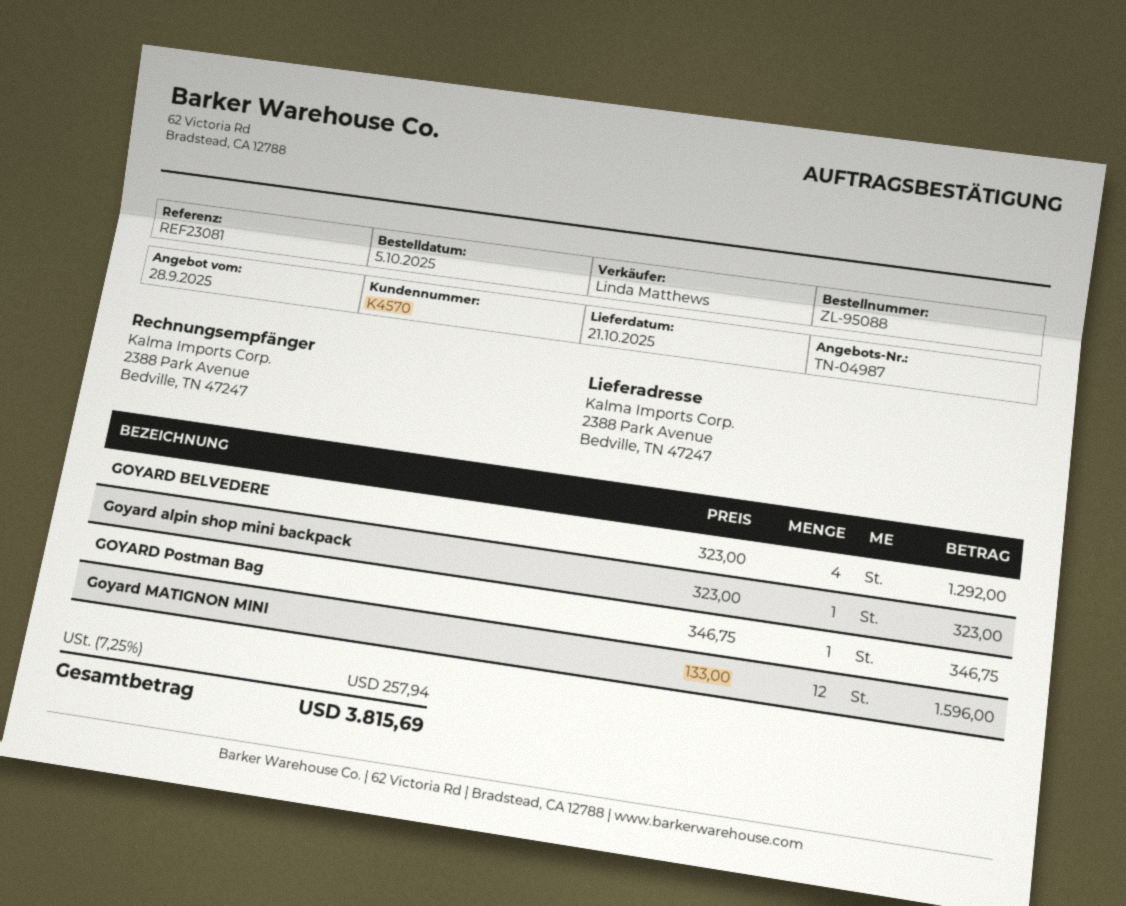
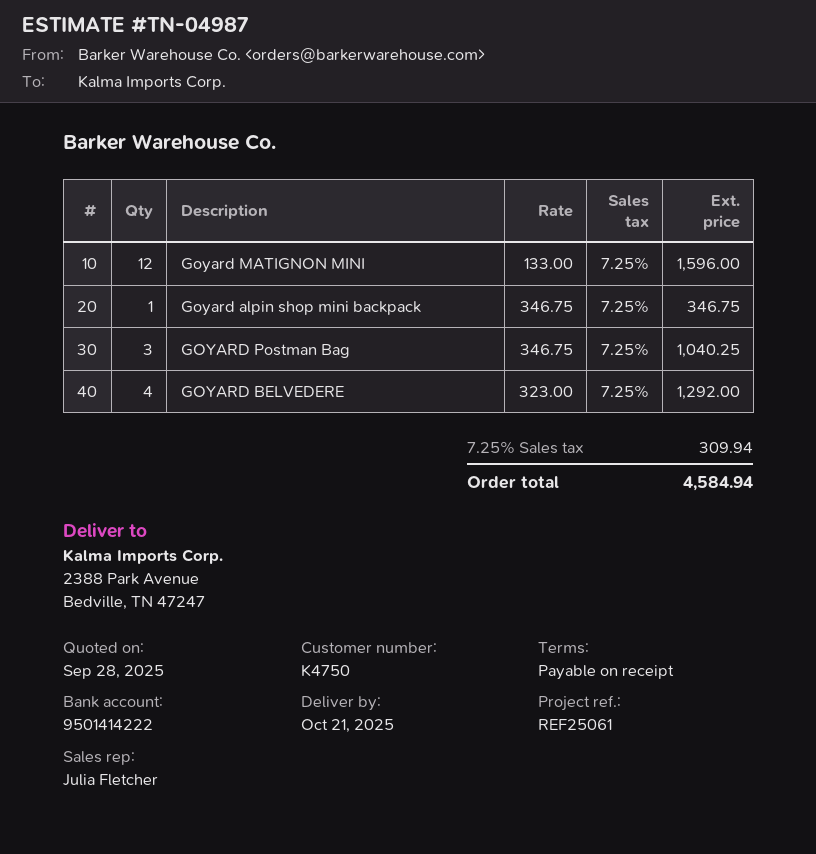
customer number: K4570 -> K4750
reference: REF23081 -> REF25061
sales rep: Linda Matthews -> Julia Fletcher
Goyard alpin shop mini backpack: 1 x 323.00 = 323.00 -> 1 x 346.75 = 346.75
GOYARD Postman Bag: 1 x 346.75 = 346.75 -> 3 x 346.75 = 1040.25
tax: 7.25% = 257.94 -> 7.25% = 309.94
total: 3815.69 -> 4584.94

